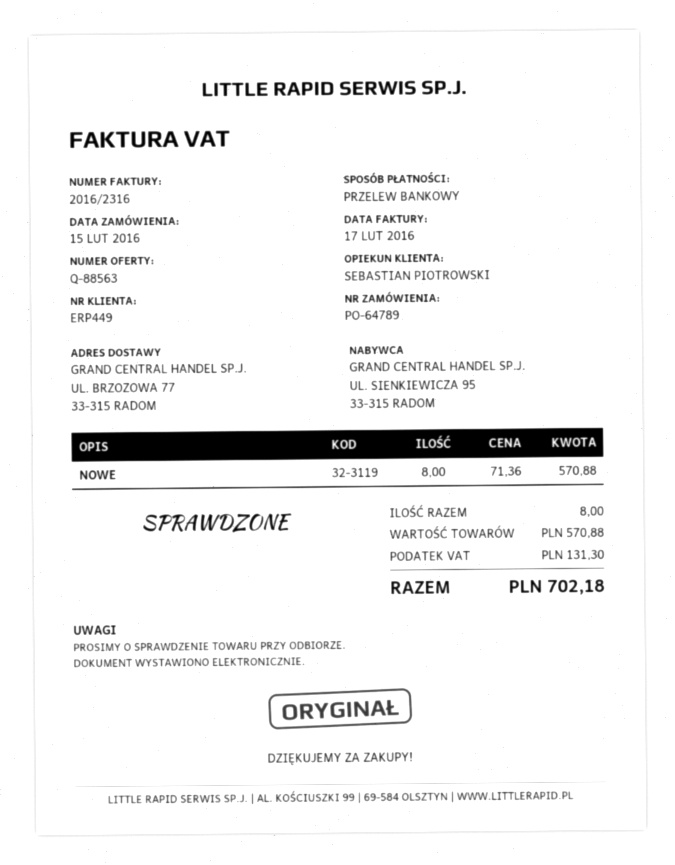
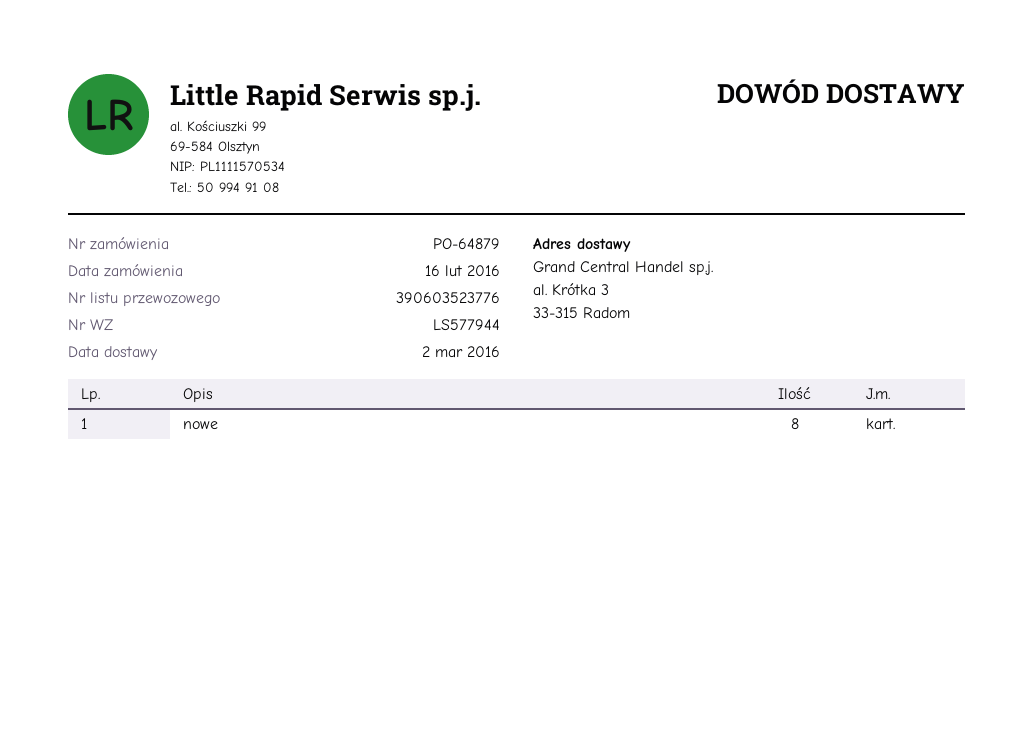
order number: PO-64789 -> PO-64879
order date: 2016-02-15 -> 2016-02-16
ship to: UL. BRZOZOWA 77, 33-315 RADOM -> al. Krótka 3, 33-315 Radom

